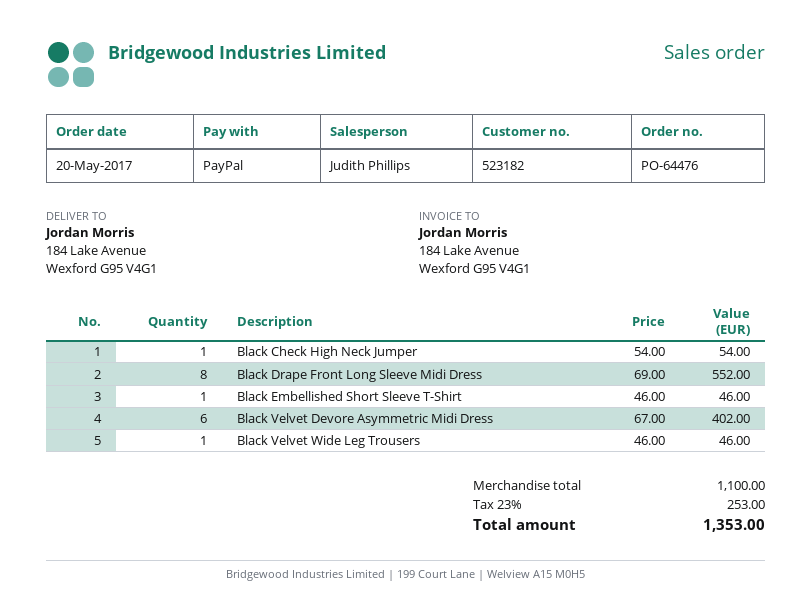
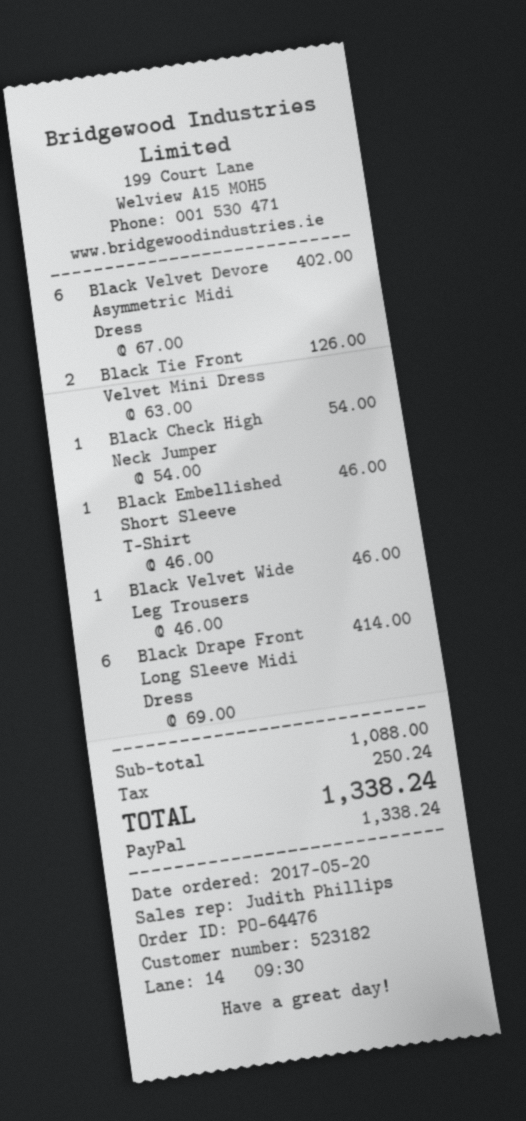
Black Drape Front Long Sleeve Midi Dress: 8 x 69.00 = 552.00 -> 6 x 69.00 = 414.00
Black Tie Front Velvet Mini Dress: none -> 2 x 63.00 = 126.00
subtotal: 1100.00 -> 1088.00
tax: 253.00 -> 250.24
total: 1353.00 -> 1338.24

